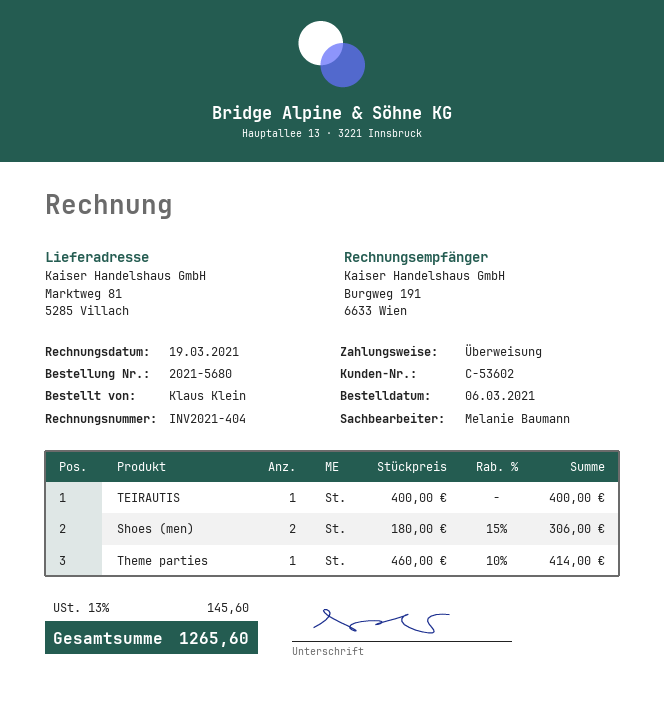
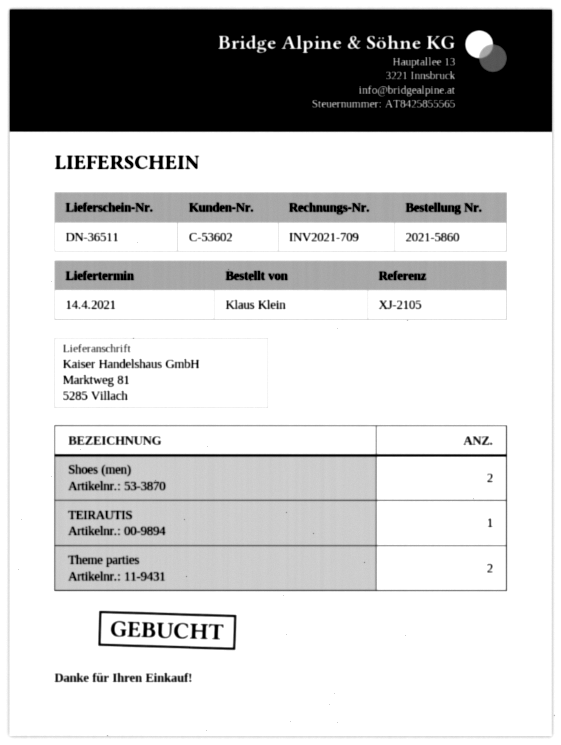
order number: 2021-5680 -> 2021-5860
invoice number: INV2021-404 -> INV2021-709
Theme parties: 1 -> 2

